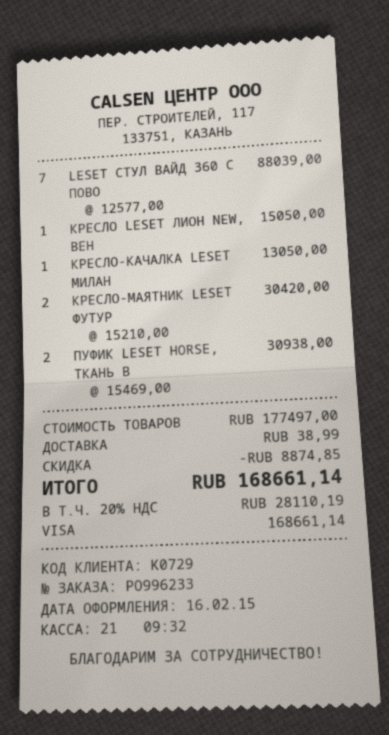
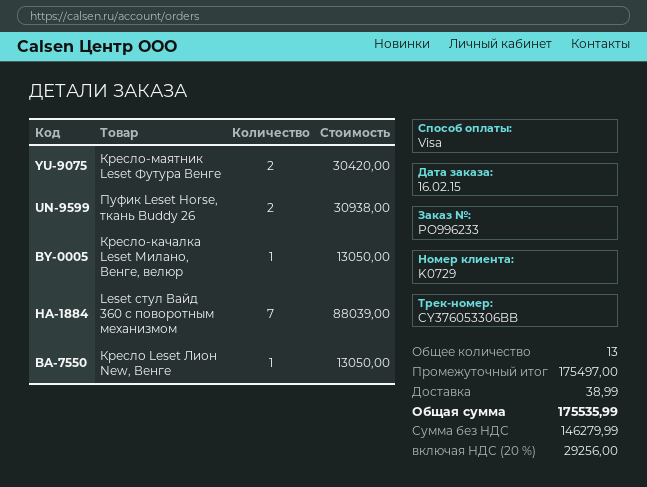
КРЕСЛО LESET ЛИОН NEW, ВЕН: 1 for 15050.00 -> 1 for 13050.00
subtotal: 177497.00 -> 175497.00
discount: 8874.85 -> none
tax: 20% = 28110.19 -> 20% = 29256.00
total: 168661.14 -> 175535.99

